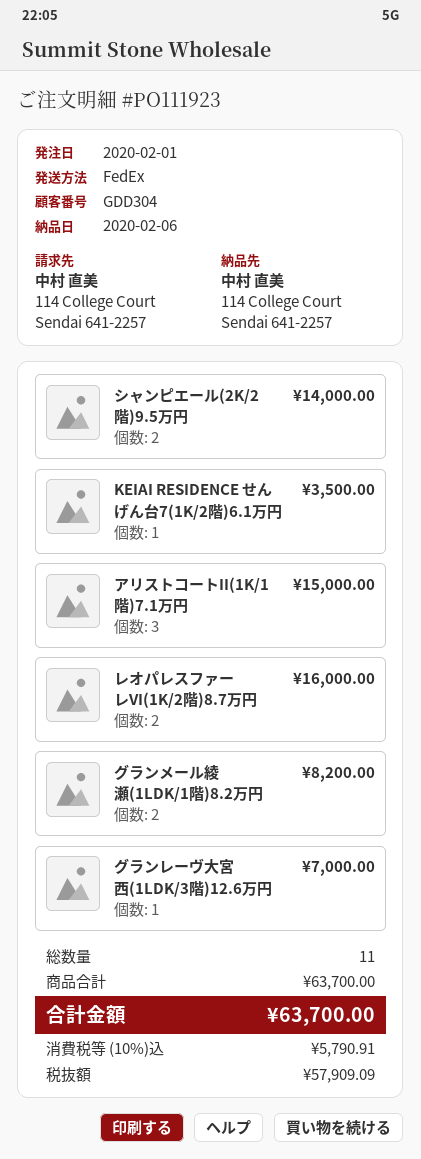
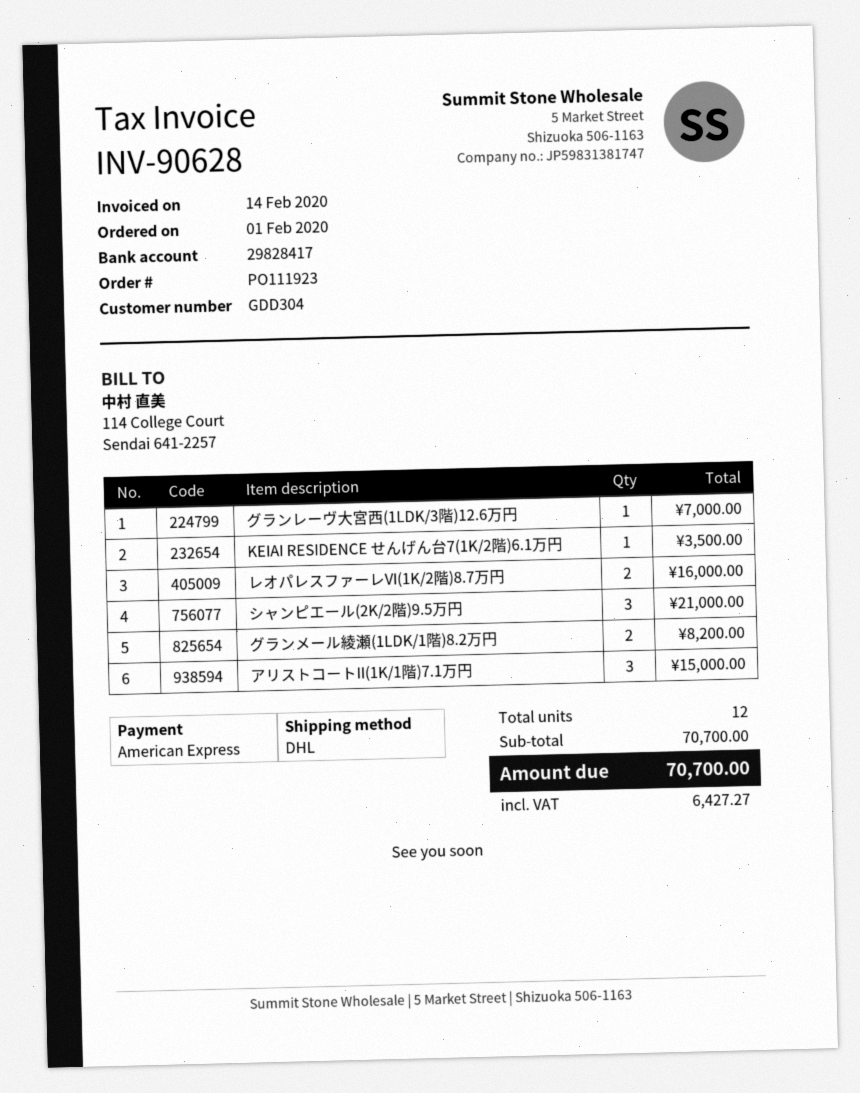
shipping method: FedEx -> DHL
シャンピエール(2K/2階)9.5万円: 2 for 14000.00 -> 3 for 21000.00
total quantity: 11 -> 12
subtotal: 63700.00 -> 70700.00
tax: 5790.91 -> 6427.27
total: 63700.00 -> 70700.00

